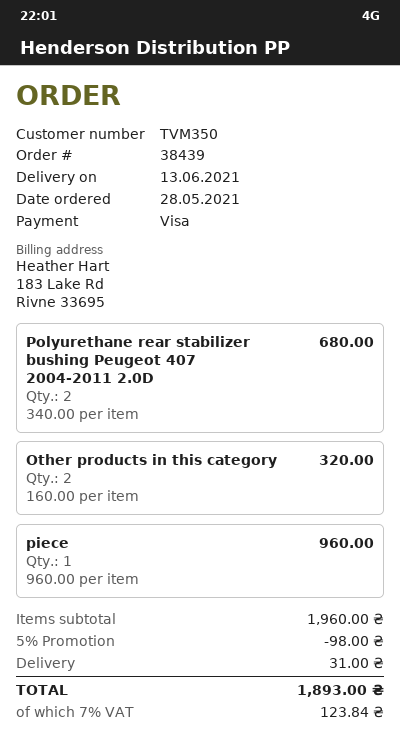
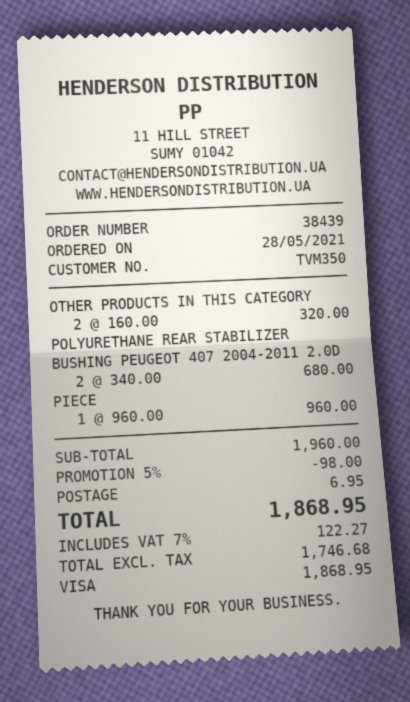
shipping: 31.00 -> 6.95
tax: 7% = 123.84 -> 7% = 122.27
total: 1893.00 -> 1868.95

